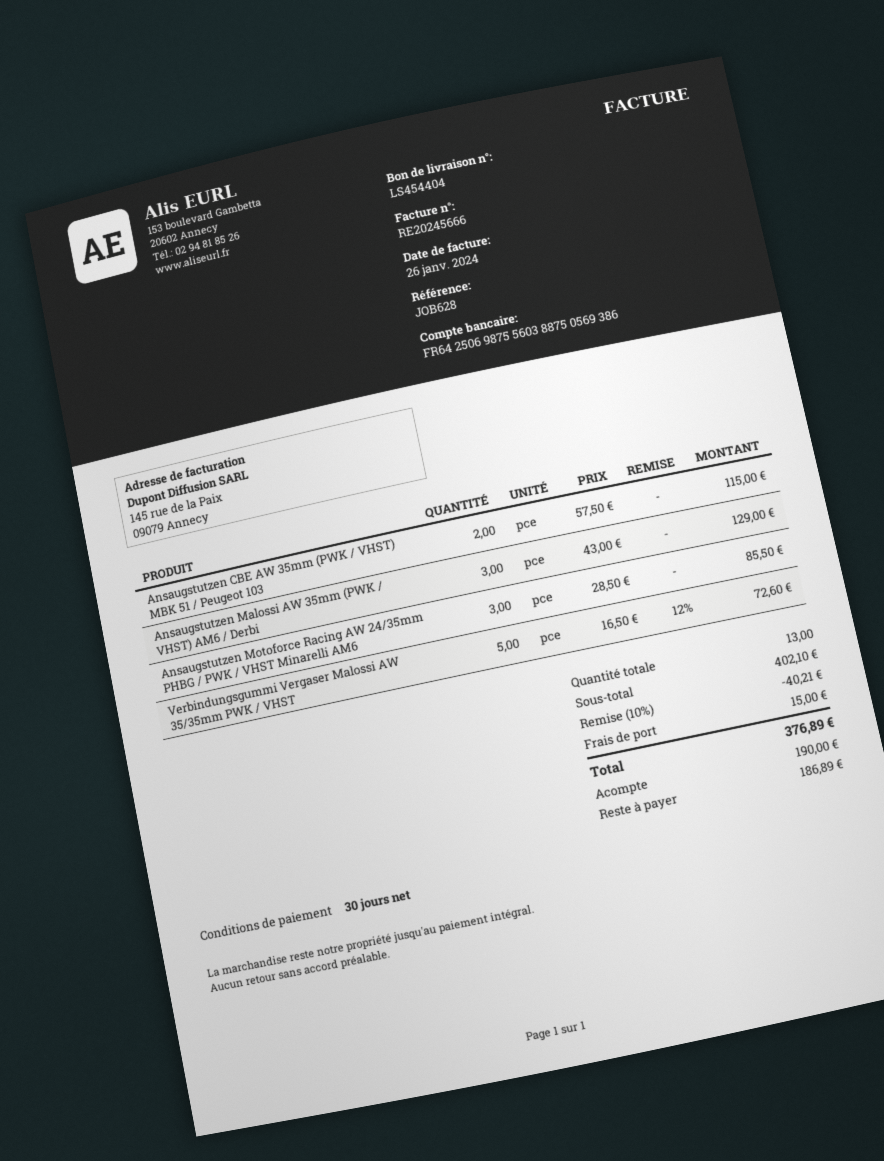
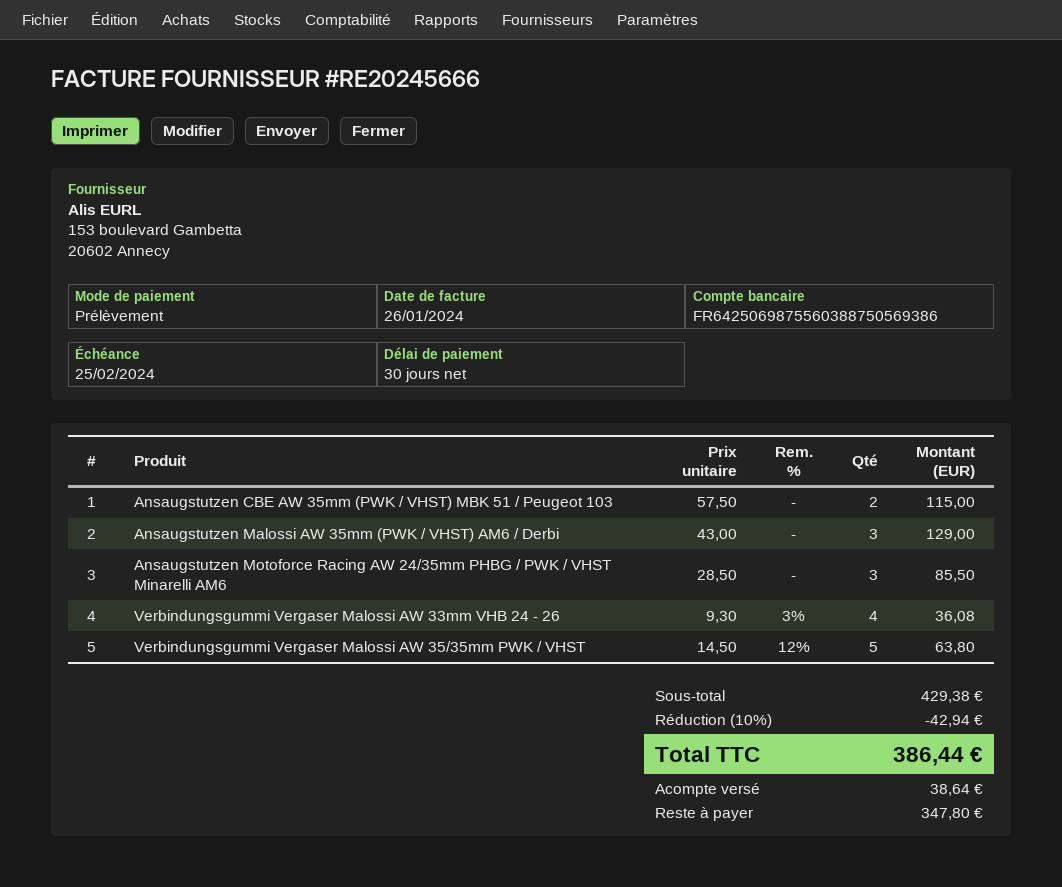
Verbindungsgummi Vergaser Malossi AW 35/35mm PWK / VHST: 5 x 16.50 - 12% = 72.60 -> 5 x 14.50 - 12% = 63.80
Verbindungsgummi Vergaser Malossi AW 33mm VHB 24 - 26: none -> 4 x 9.30 - 3% = 36.08
subtotal: 402.10 -> 429.38
discount: 10% = 40.21 -> 10% = 42.94
shipping: 15.00 -> none
total: 376.89 -> 386.44
deposit: 190.00 -> 38.64
balance: 186.89 -> 347.80

